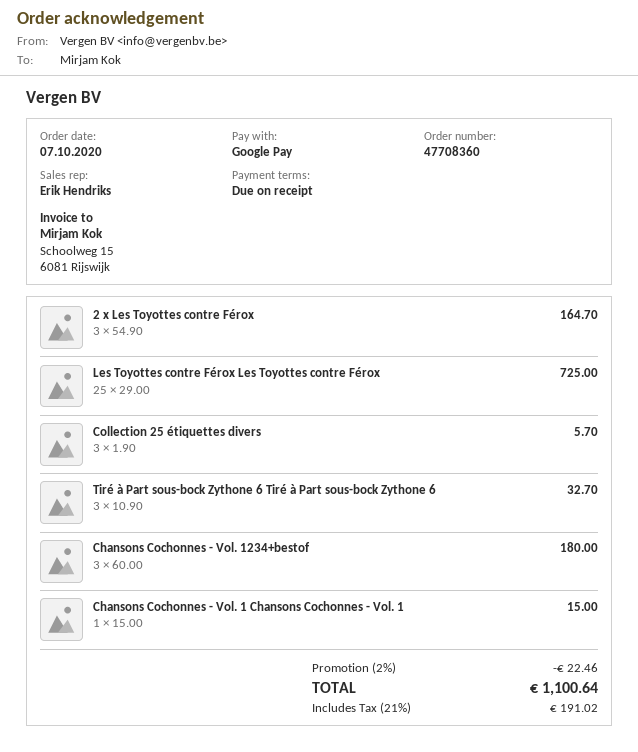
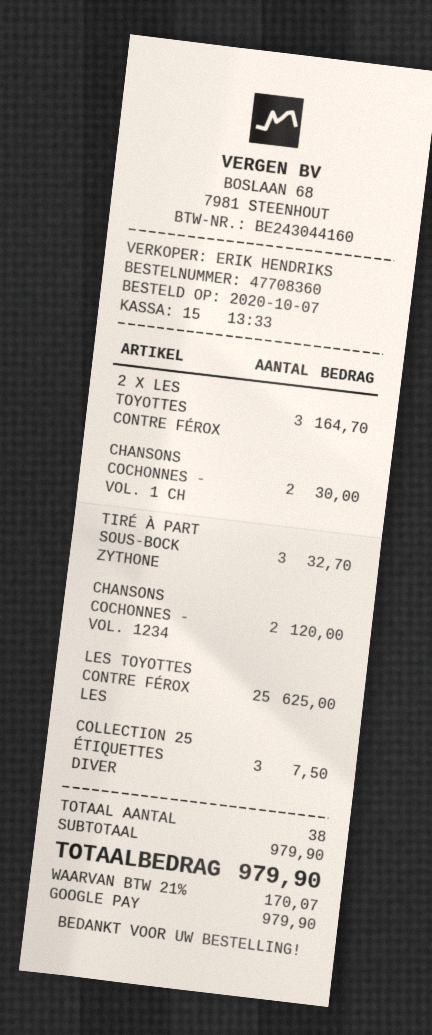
Les Toyottes contre Férox Les Toyottes contre Férox: 25 for 725.00 -> 25 for 625.00
Collection 25 étiquettes divers: 3 for 5.70 -> 3 for 7.50
Chansons Cochonnes - Vol. 1234+bestof: 3 for 180.00 -> 2 for 120.00
Chansons Cochonnes - Vol. 1 Chansons Cochonnes - Vol. 1: 1 for 15.00 -> 2 for 30.00
discount: 2% = 22.46 -> none
tax: 21% = 191.02 -> 21% = 170.07
total: 1100.64 -> 979.90

